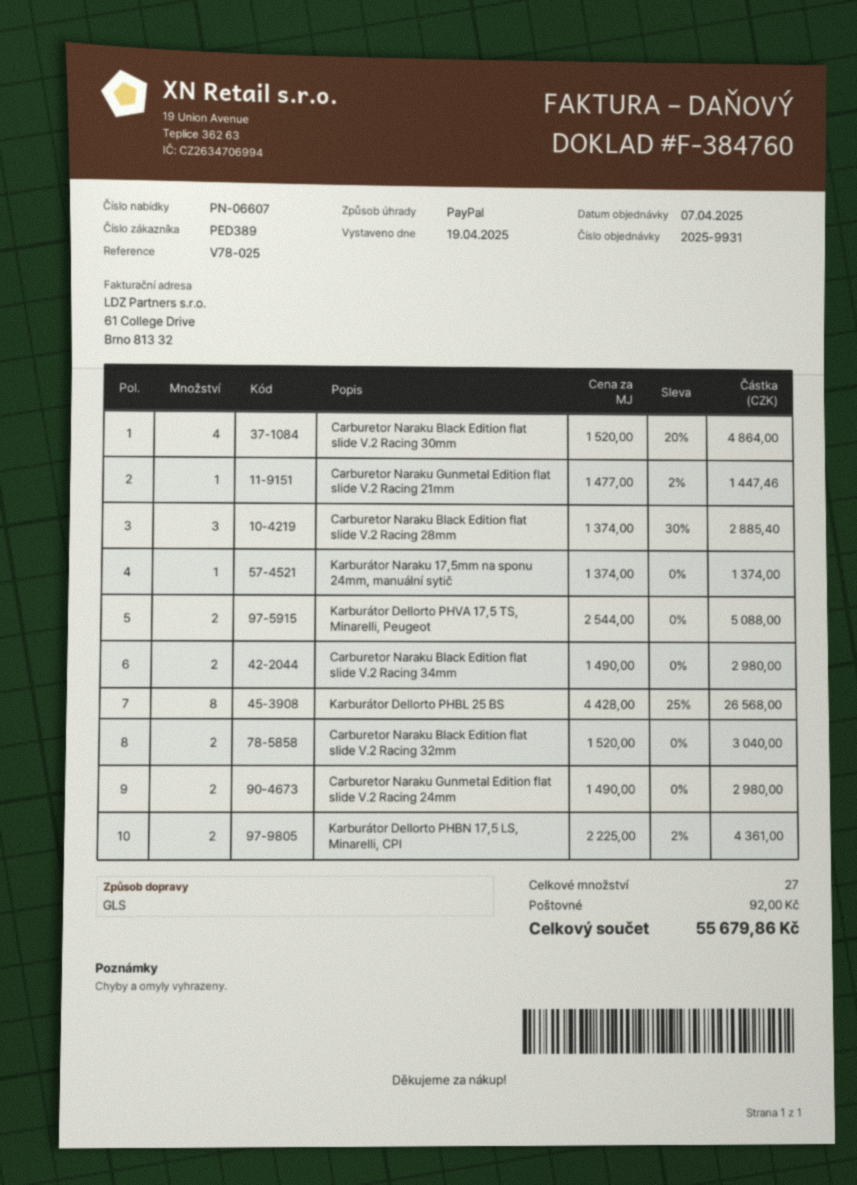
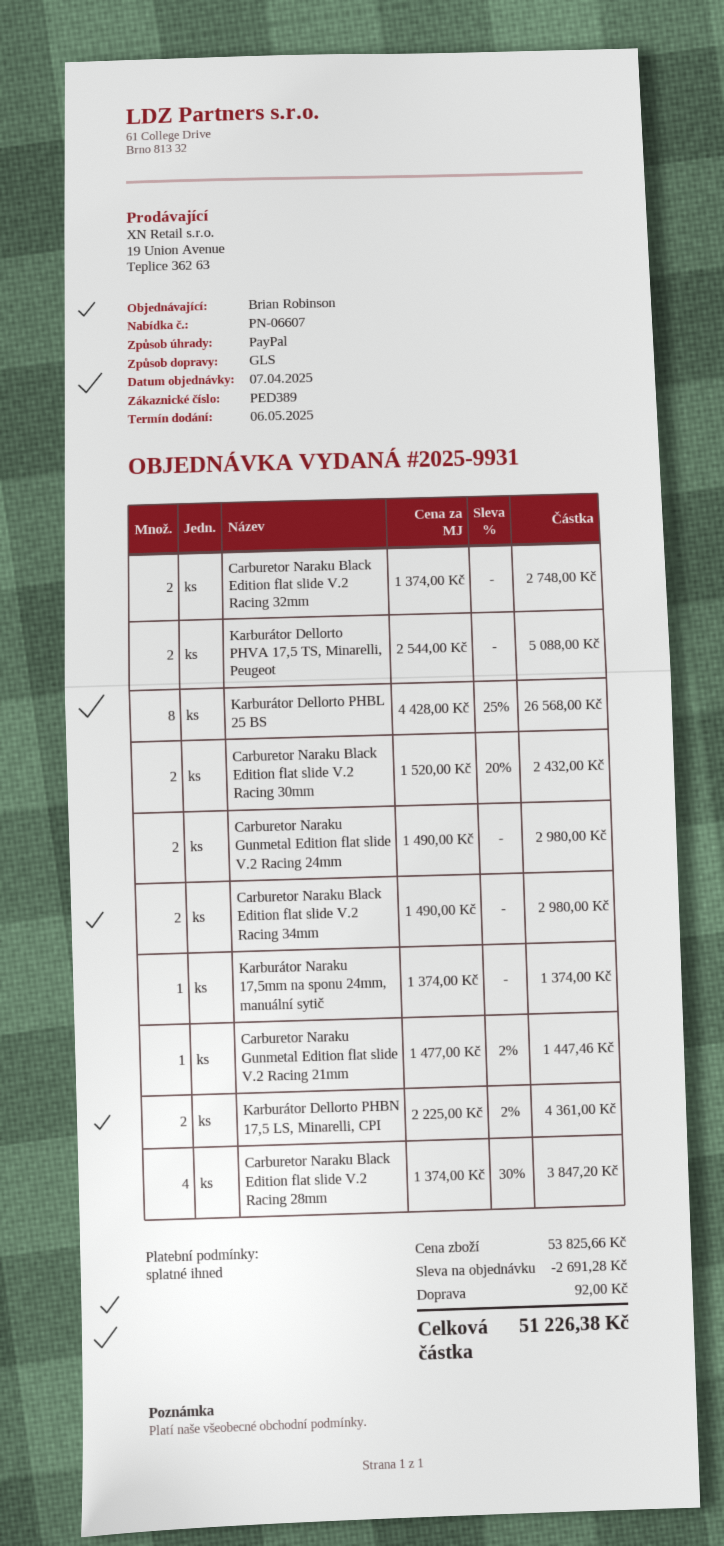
Carburetor Naraku Black Edition flat slide V.2 Racing 30mm: 4 x 1520.00 - 20% = 4864.00 -> 2 x 1520.00 - 20% = 2432.00
Carburetor Naraku Black Edition flat slide V.2 Racing 28mm: 3 x 1374.00 - 30% = 2885.40 -> 4 x 1374.00 - 30% = 3847.20
Carburetor Naraku Black Edition flat slide V.2 Racing 32mm: 2 x 1520.00 = 3040.00 -> 2 x 1374.00 = 2748.00
discount: none -> 2691.28
total: 55679.86 -> 51226.38

